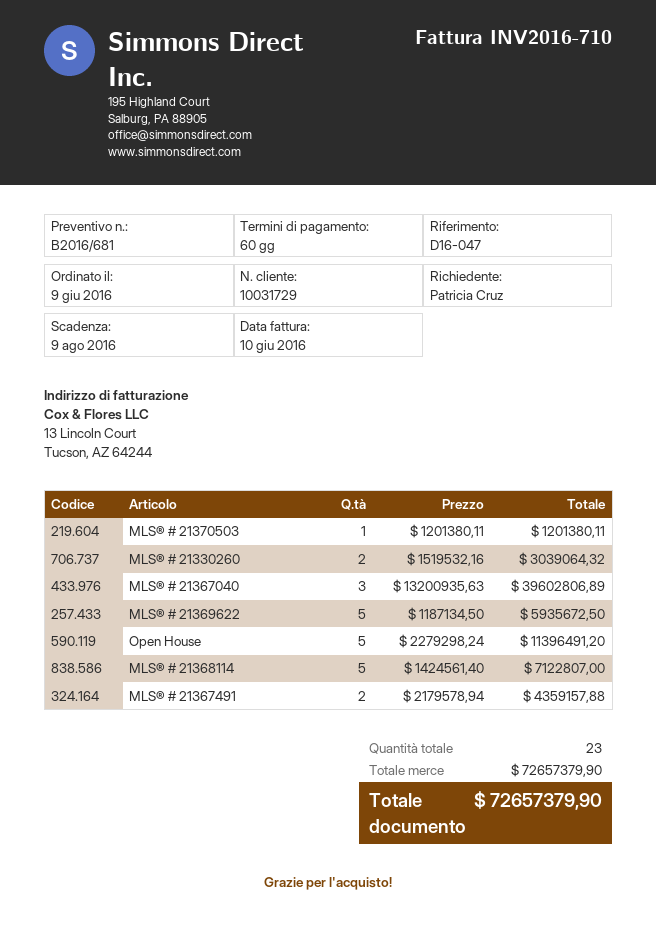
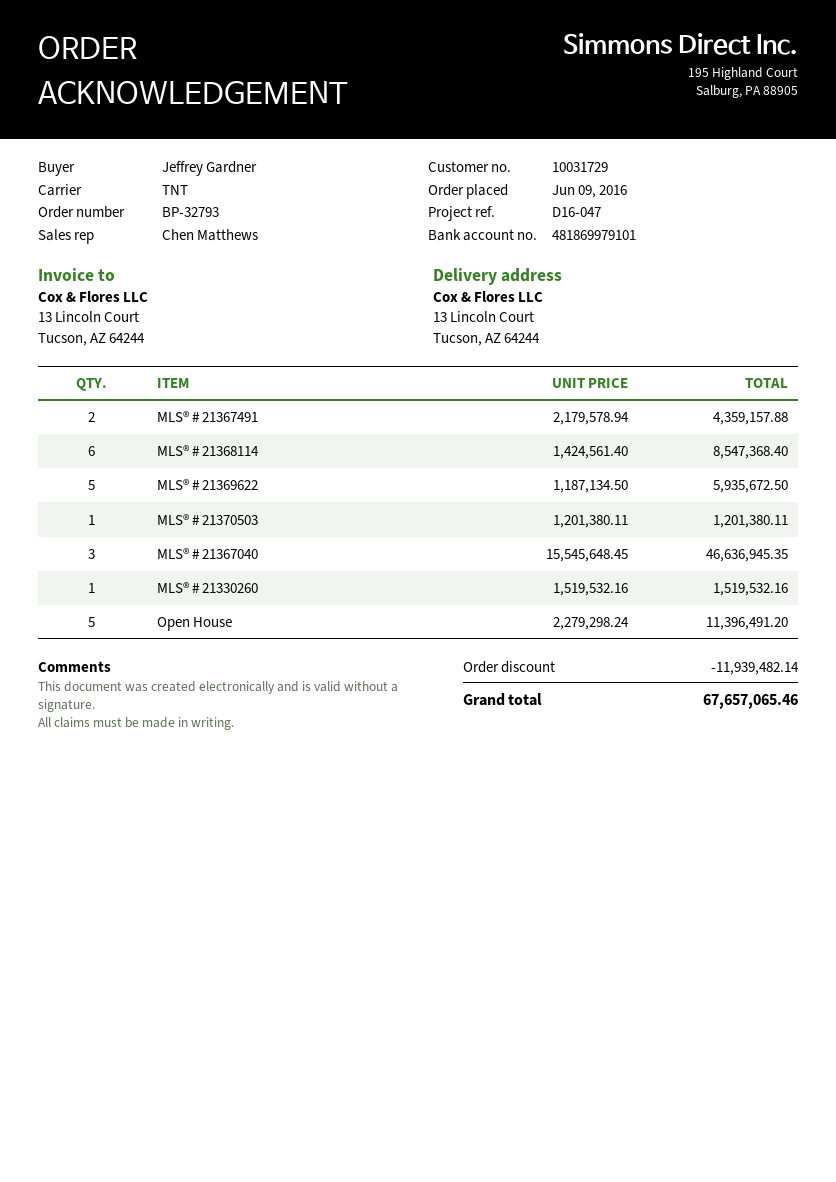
ordered by: Patricia Cruz -> Jeffrey Gardner
MLS® # 21330260: 2 x 1519532.16 = 3039064.32 -> 1 x 1519532.16 = 1519532.16
MLS® # 21367040: 3 x 13200935.63 = 39602806.89 -> 3 x 15545648.45 = 46636945.35
MLS® # 21368114: 5 x 1424561.40 = 7122807.00 -> 6 x 1424561.40 = 8547368.40
discount: none -> 11939482.14
total: 72657379.90 -> 67657065.46

